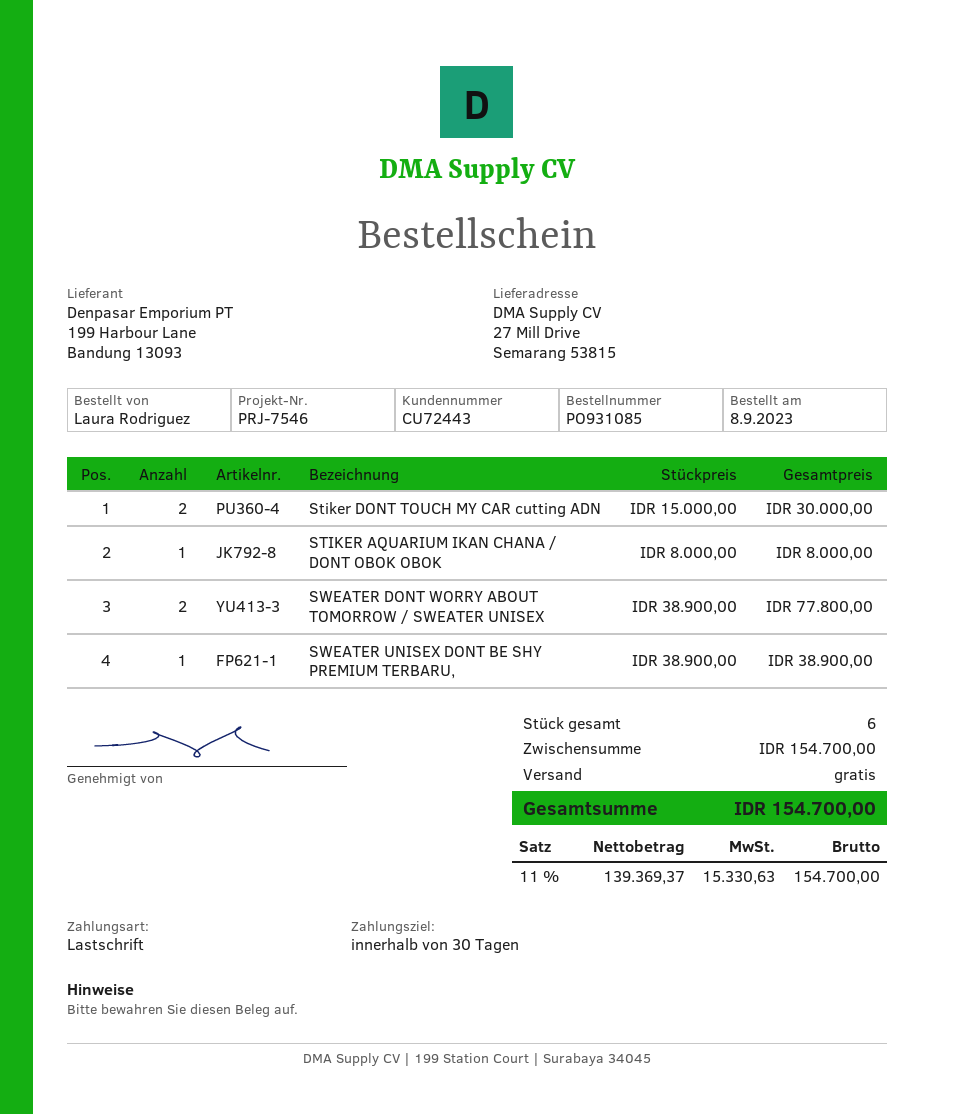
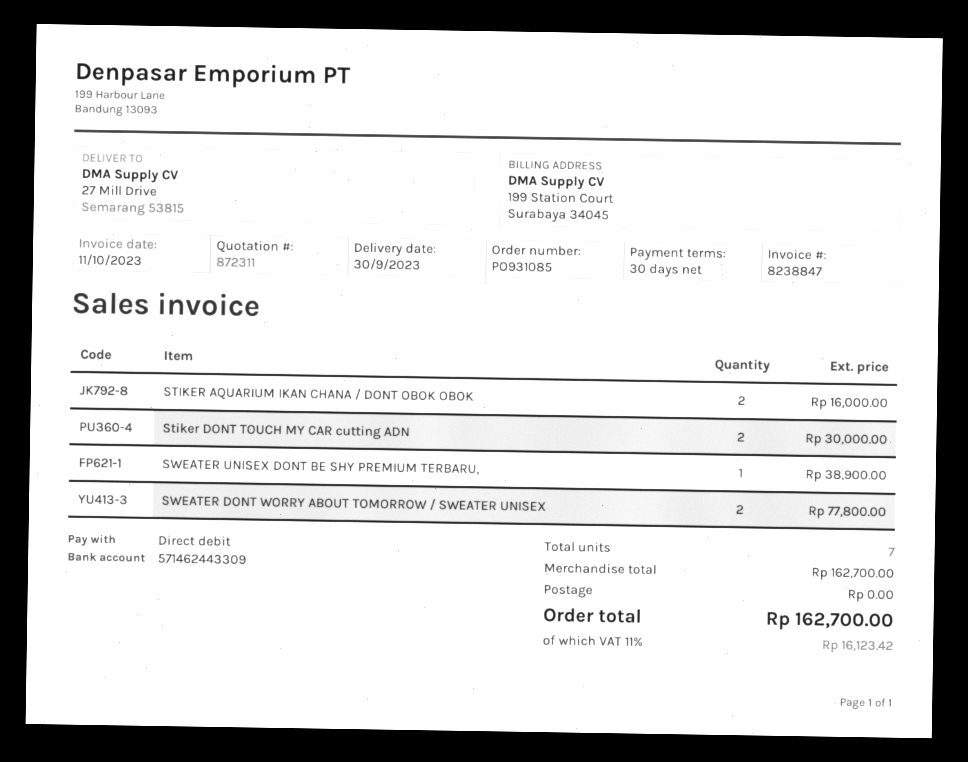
STIKER AQUARIUM IKAN CHANA / DONT OBOK OBOK: 1 for 8000.00 -> 2 for 16000.00
total quantity: 6 -> 7
subtotal: 154700.00 -> 162700.00
tax: 11% = 15330.63 -> 11% = 16123.42
total: 154700.00 -> 162700.00

